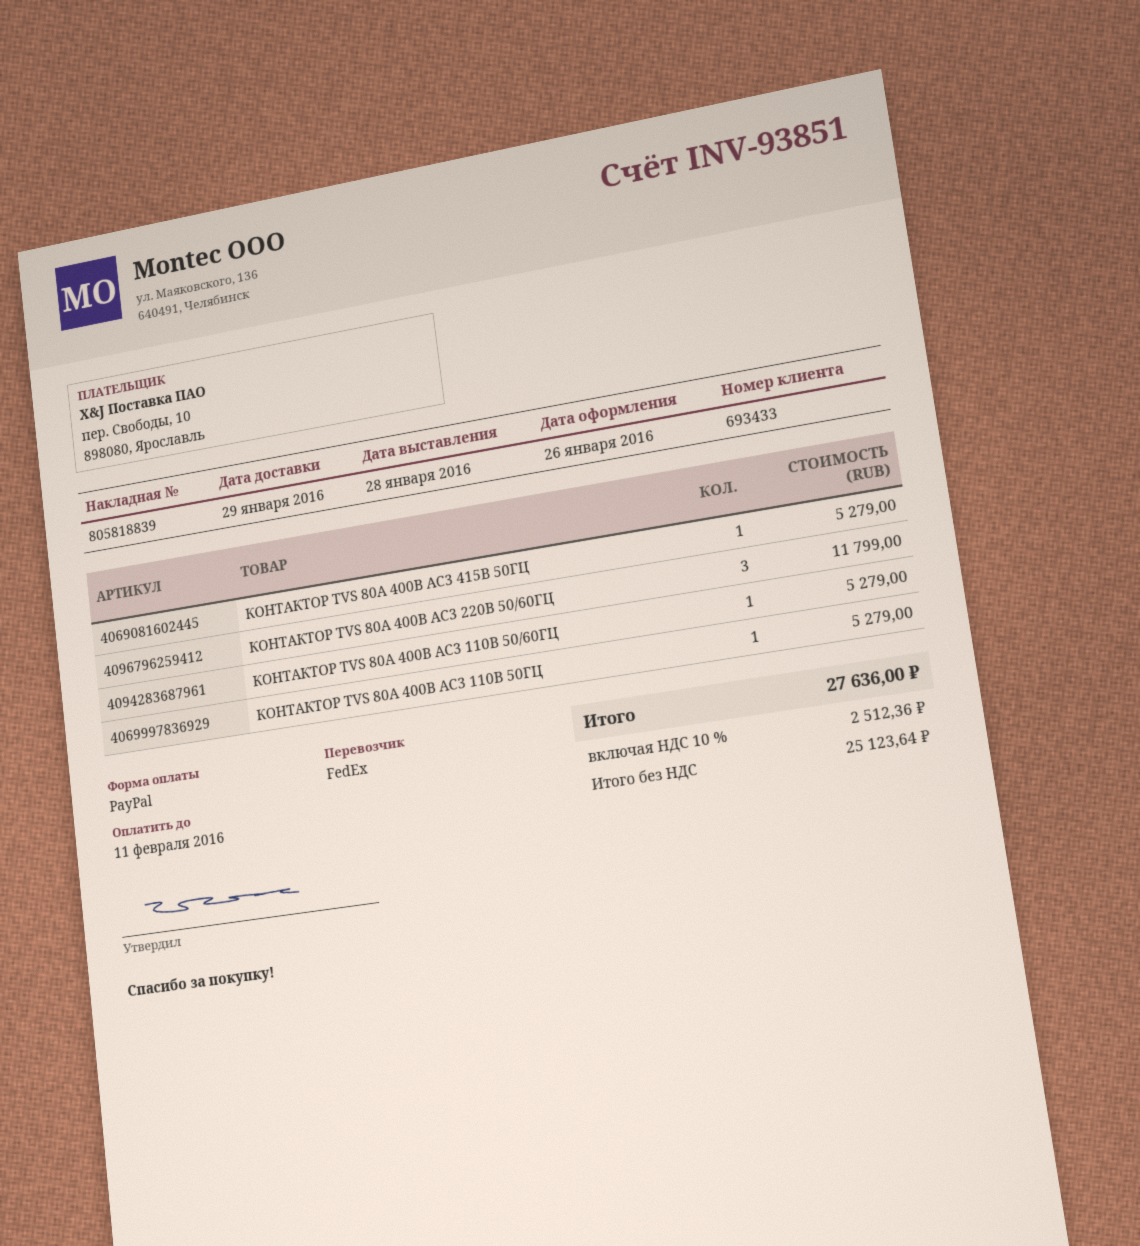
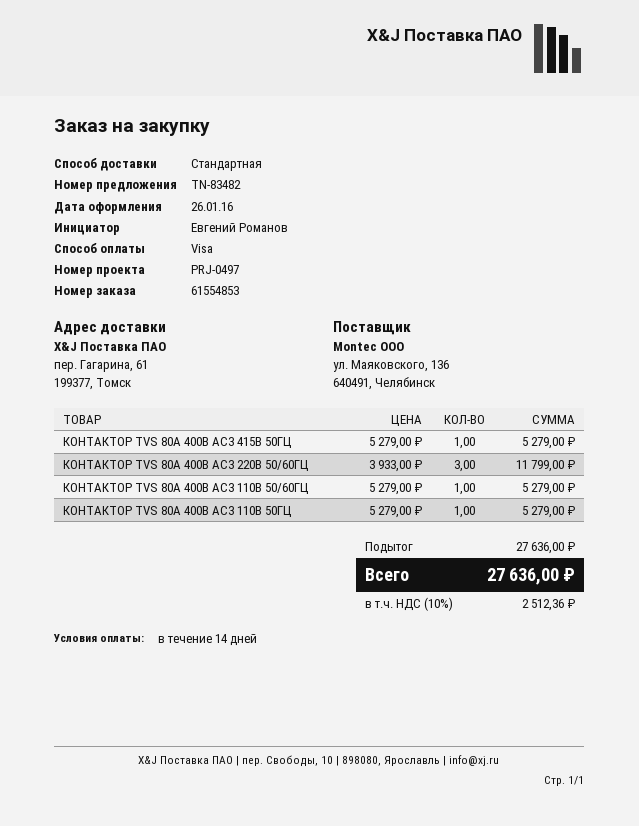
payment method: PayPal -> Visa
shipping method: FedEx -> standard

